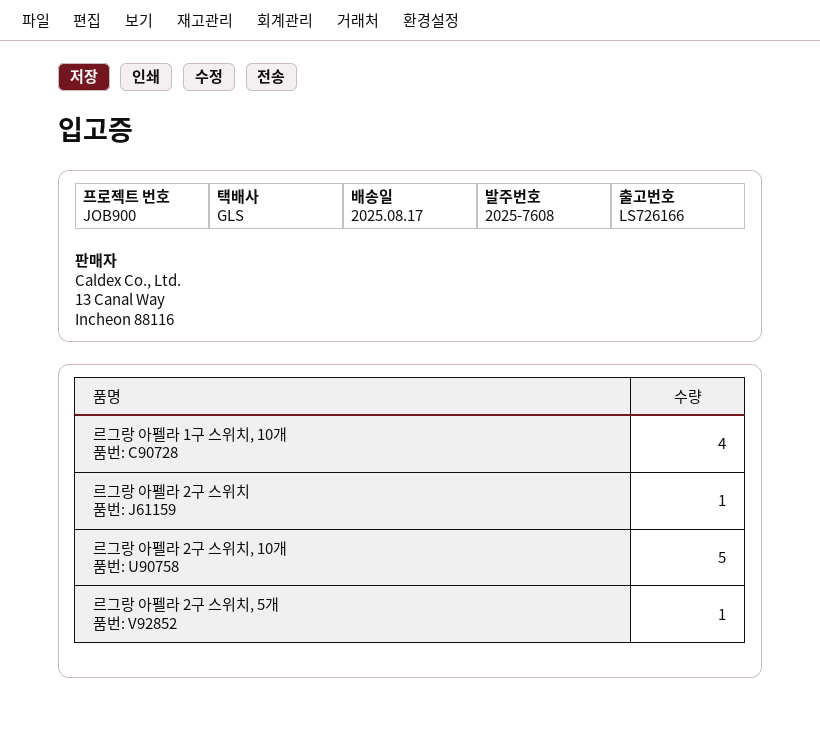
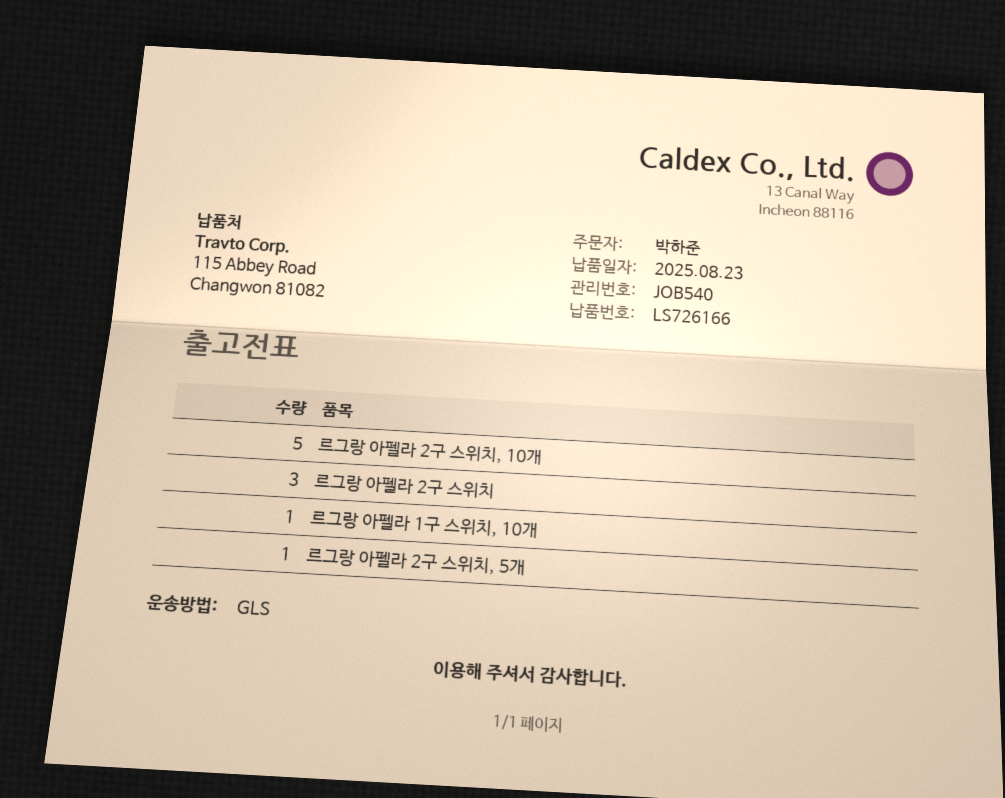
delivery date: 2025-08-17 -> 2025-08-23
reference: JOB900 -> JOB540
르그랑 아펠라 1구 스위치, 10개: 4 -> 1
르그랑 아펠라 2구 스위치: 1 -> 3

